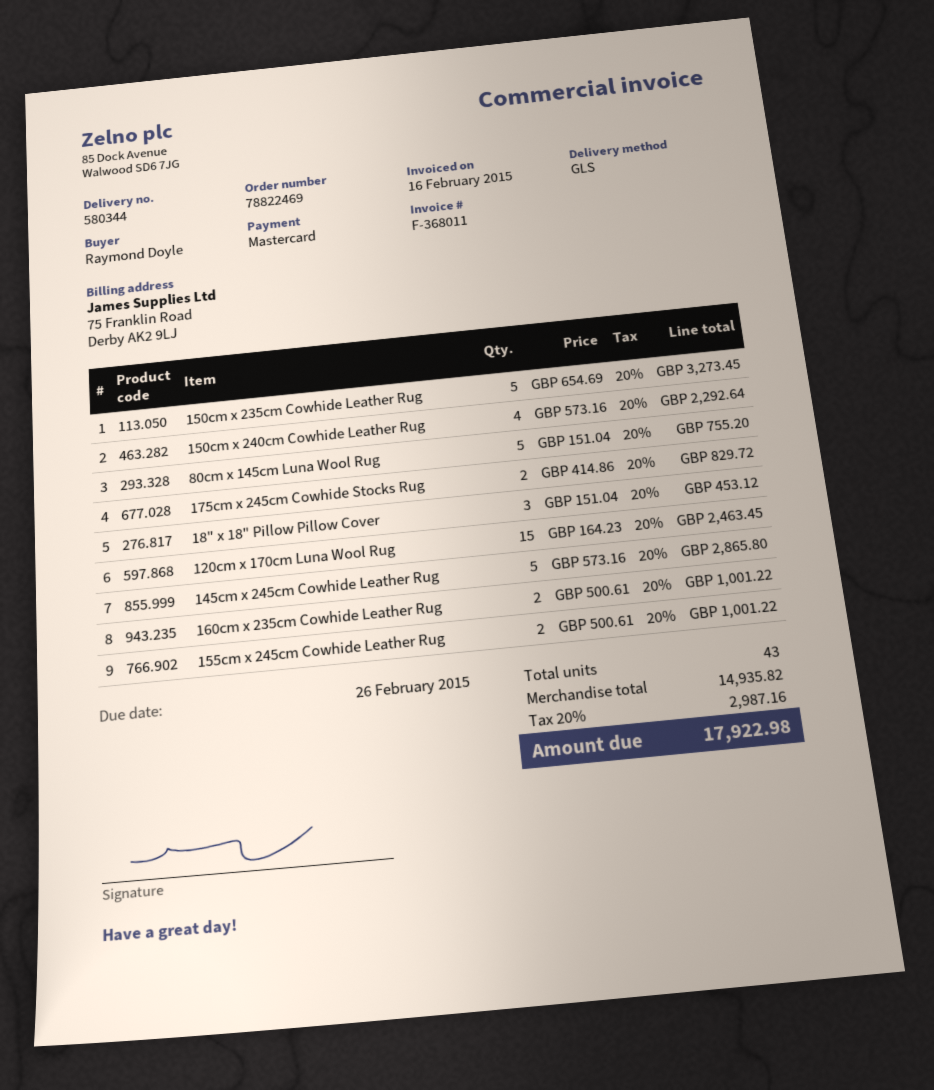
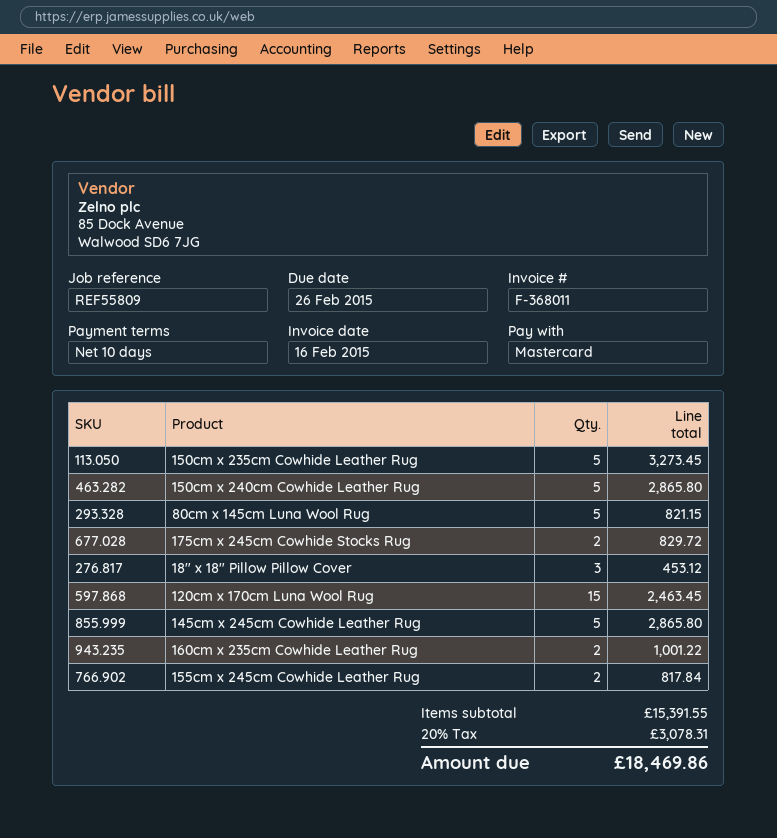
150cm x 240cm Cowhide Leather Rug: 4 for 2292.64 -> 5 for 2865.80
80cm x 145cm Luna Wool Rug: 5 for 755.20 -> 5 for 821.15
155cm x 245cm Cowhide Leather Rug: 2 for 1001.22 -> 2 for 817.84
subtotal: 14935.82 -> 15391.55
tax: 20% = 2987.16 -> 20% = 3078.31
total: 17922.98 -> 18469.86

